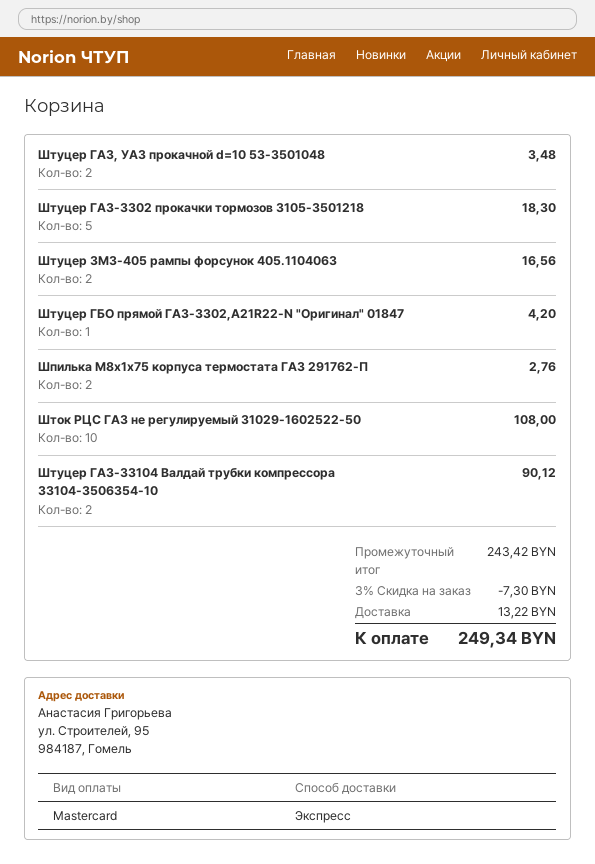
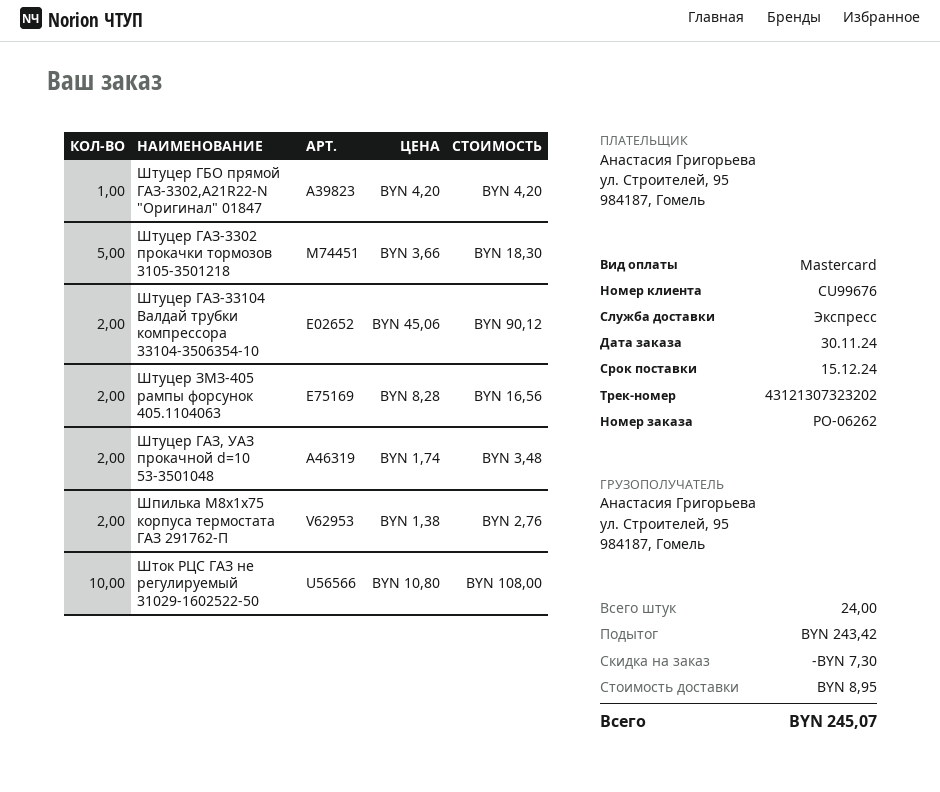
shipping: 13.22 -> 8.95
total: 249.34 -> 245.07

